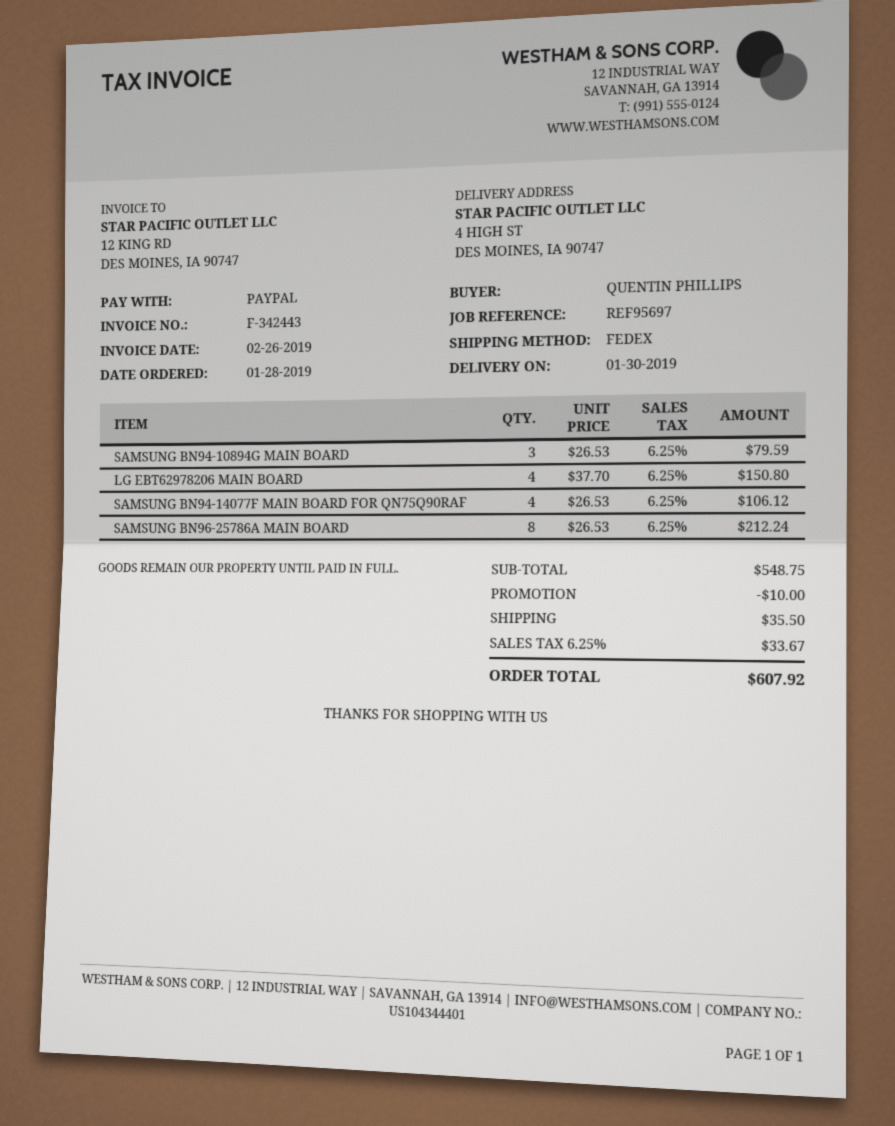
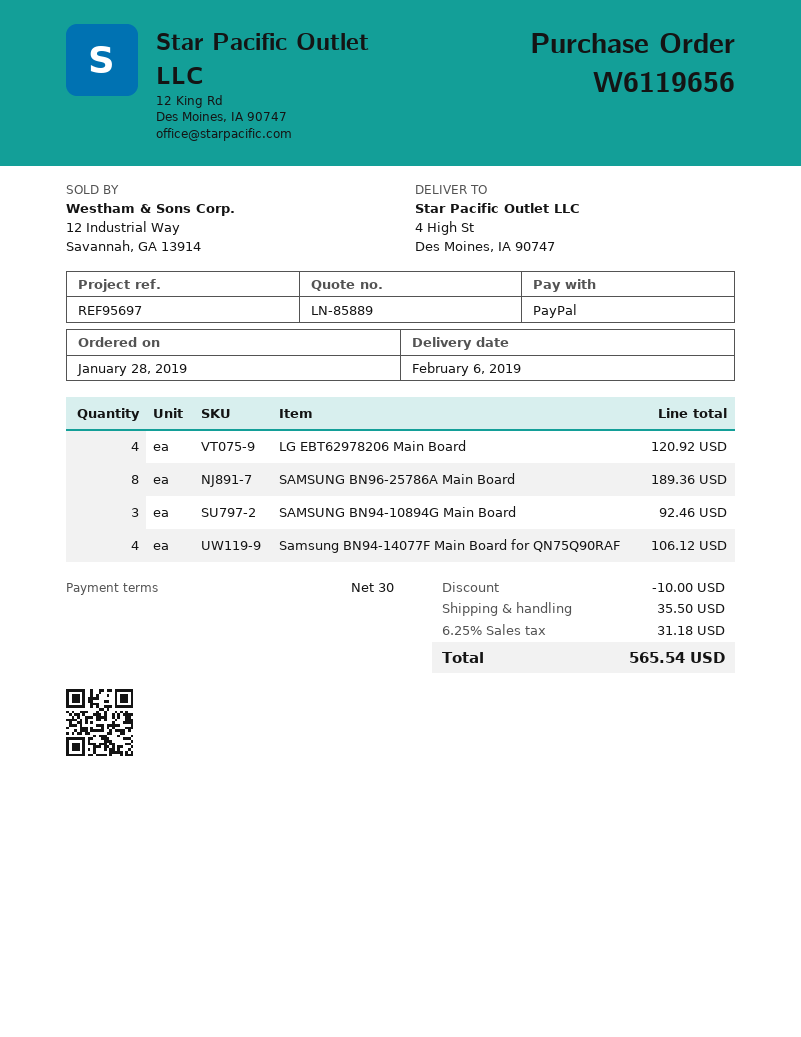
delivery date: 2019-01-30 -> 2019-02-06
SAMSUNG BN94-10894G MAIN BOARD: 3 for 79.59 -> 3 for 92.46
LG EBT62978206 MAIN BOARD: 4 for 150.80 -> 4 for 120.92
SAMSUNG BN96-25786A MAIN BOARD: 8 for 212.24 -> 8 for 189.36
tax: 6.25% = 33.67 -> 6.25% = 31.18
total: 607.92 -> 565.54

